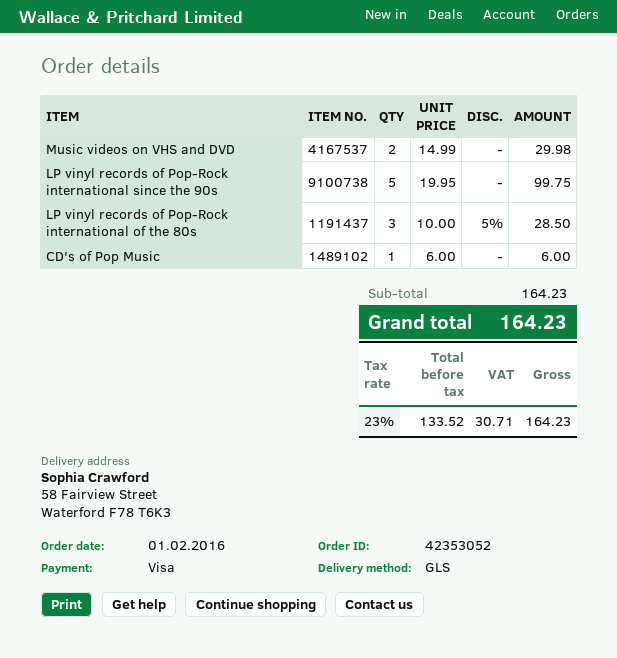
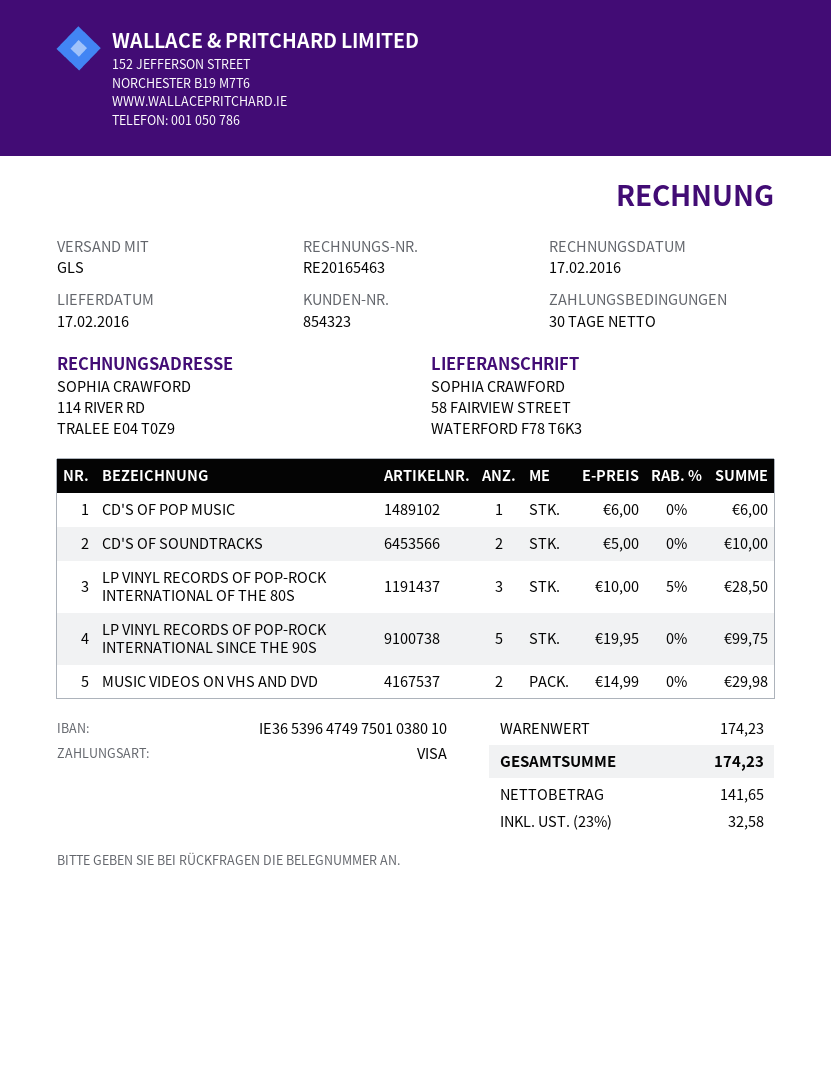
CD'S OF SOUNDTRACKS: none -> 2 x 5.00 = 10.00
subtotal: 164.23 -> 174.23
net: 133.52 -> 141.65
tax: 23% = 30.71 -> 23% = 32.58
total: 164.23 -> 174.23

